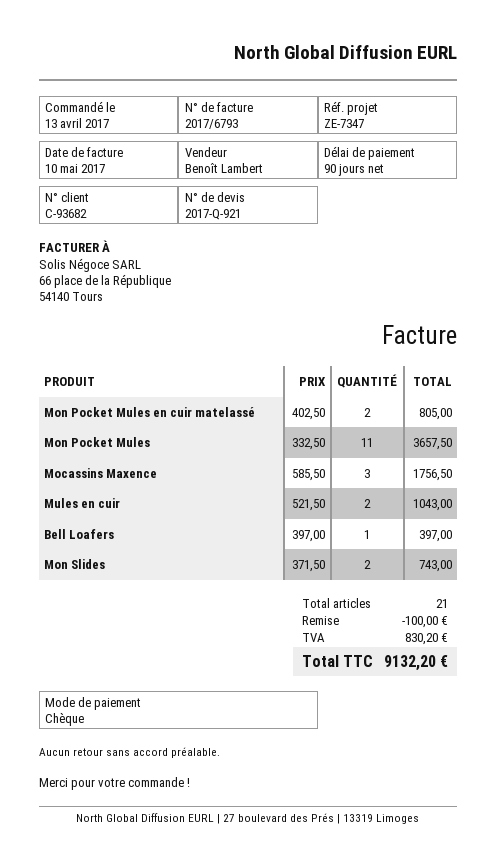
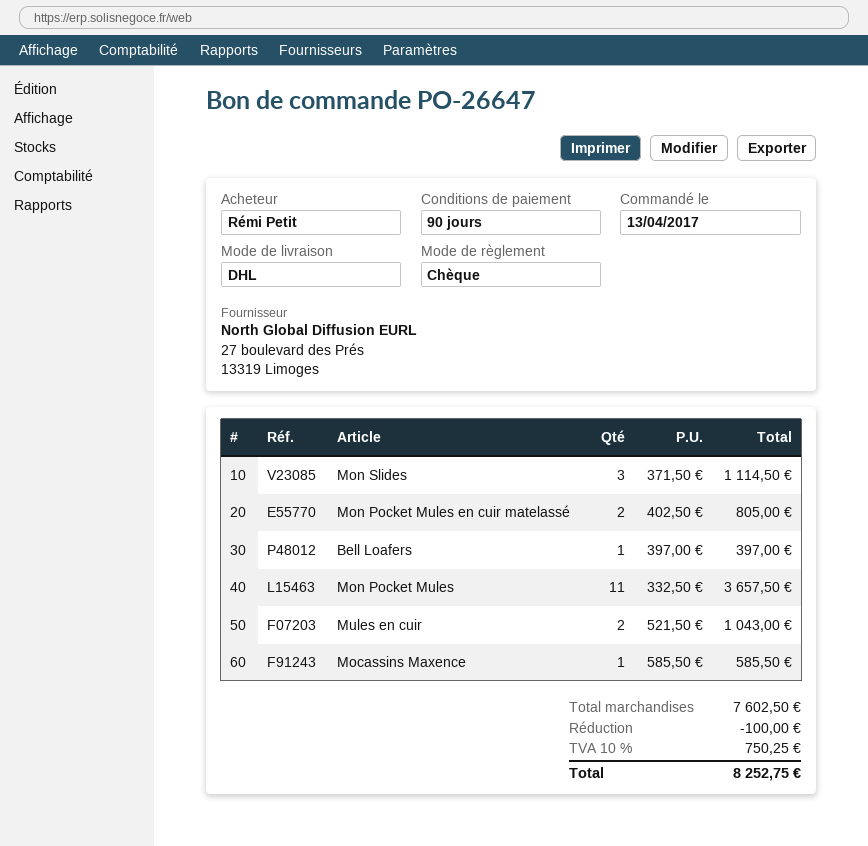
Mocassins Maxence: 3 x 585.50 = 1756.50 -> 1 x 585.50 = 585.50
Mon Slides: 2 x 371.50 = 743.00 -> 3 x 371.50 = 1114.50
tax: 830.20 -> 750.25
total: 9132.20 -> 8252.75

